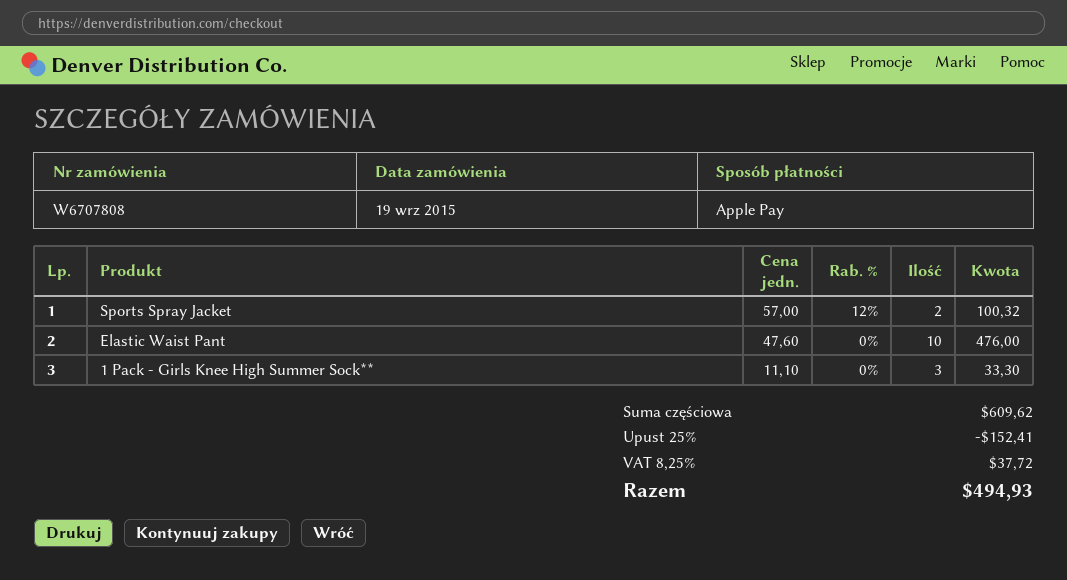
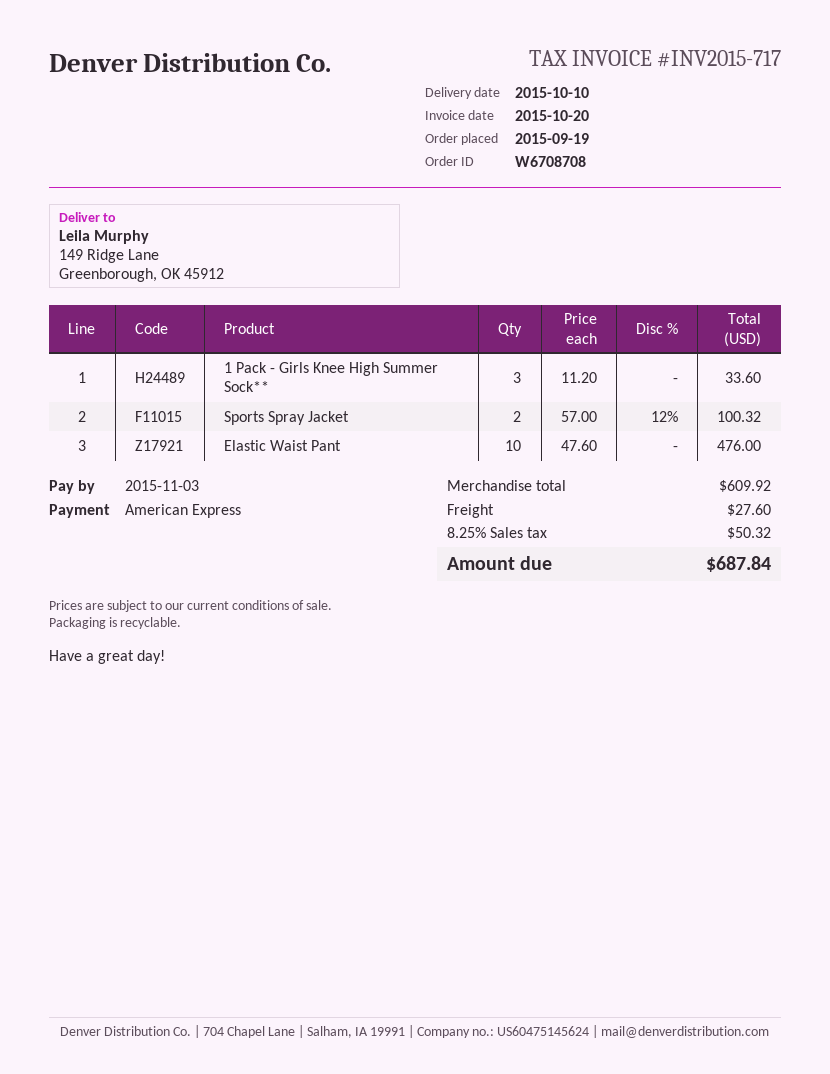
order number: W6707808 -> W6708708
payment method: Apple Pay -> American Express
1 Pack - Girls Knee High Summer Sock**: 3 x 11.10 = 33.30 -> 3 x 11.20 = 33.60
subtotal: 609.62 -> 609.92
discount: 25% = 152.41 -> none
shipping: none -> 27.60
tax: 8.25% = 37.72 -> 8.25% = 50.32
total: 494.93 -> 687.84

